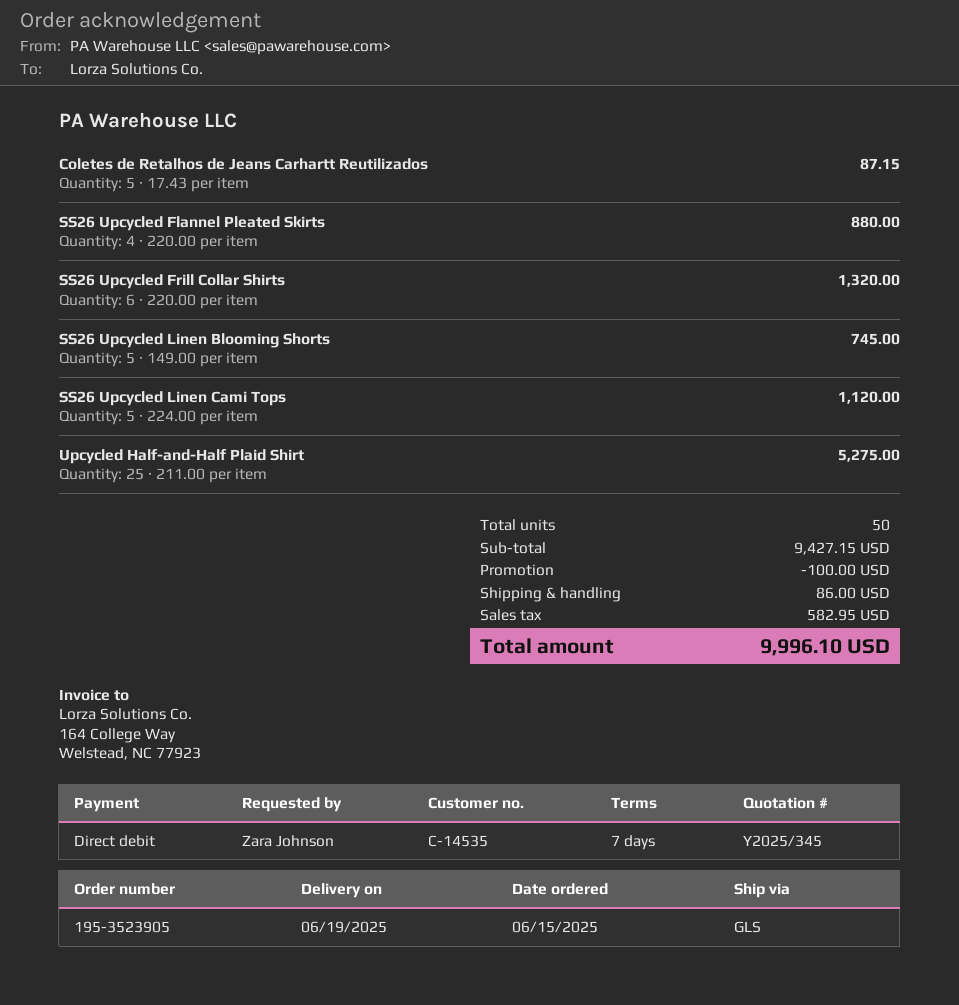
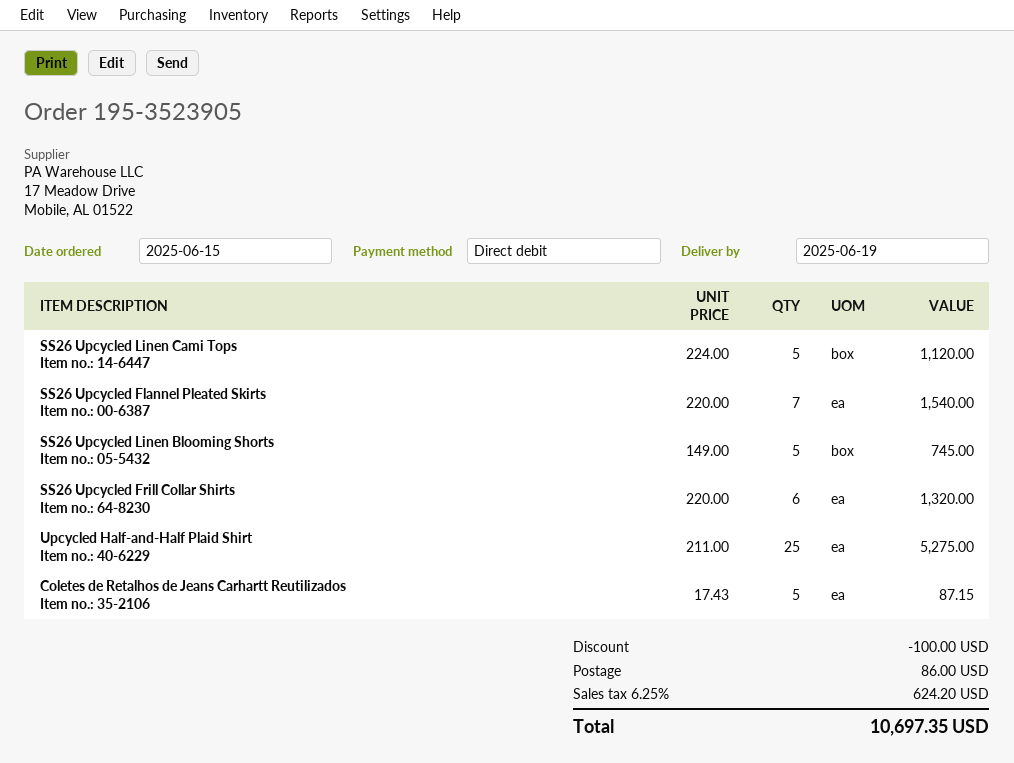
SS26 Upcycled Flannel Pleated Skirts: 4 x 220.00 = 880.00 -> 7 x 220.00 = 1540.00
tax: 582.95 -> 624.20
total: 9996.10 -> 10697.35

